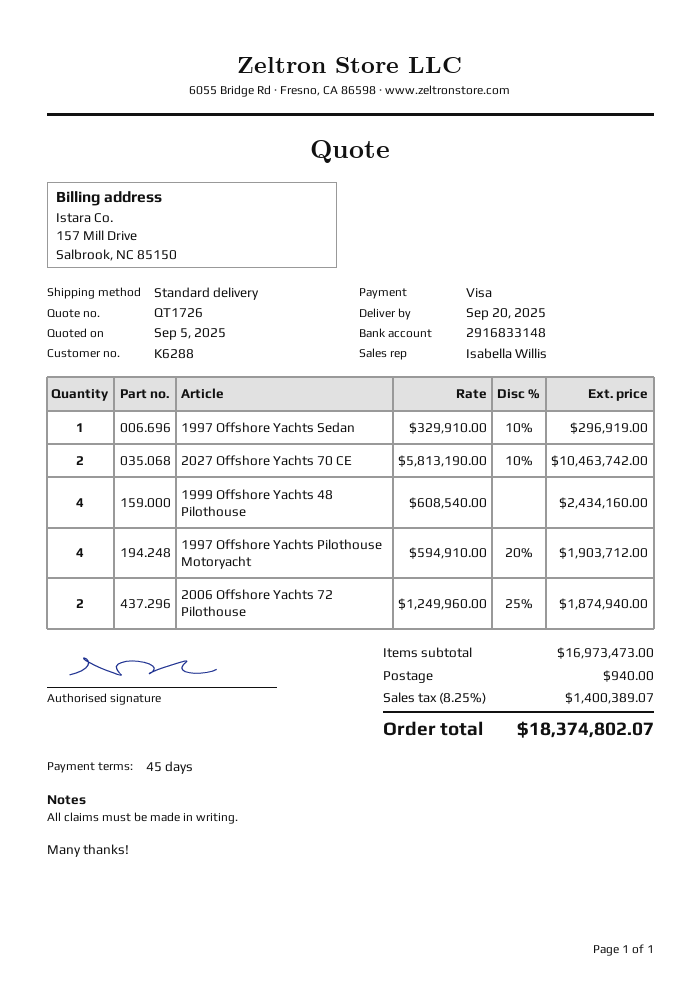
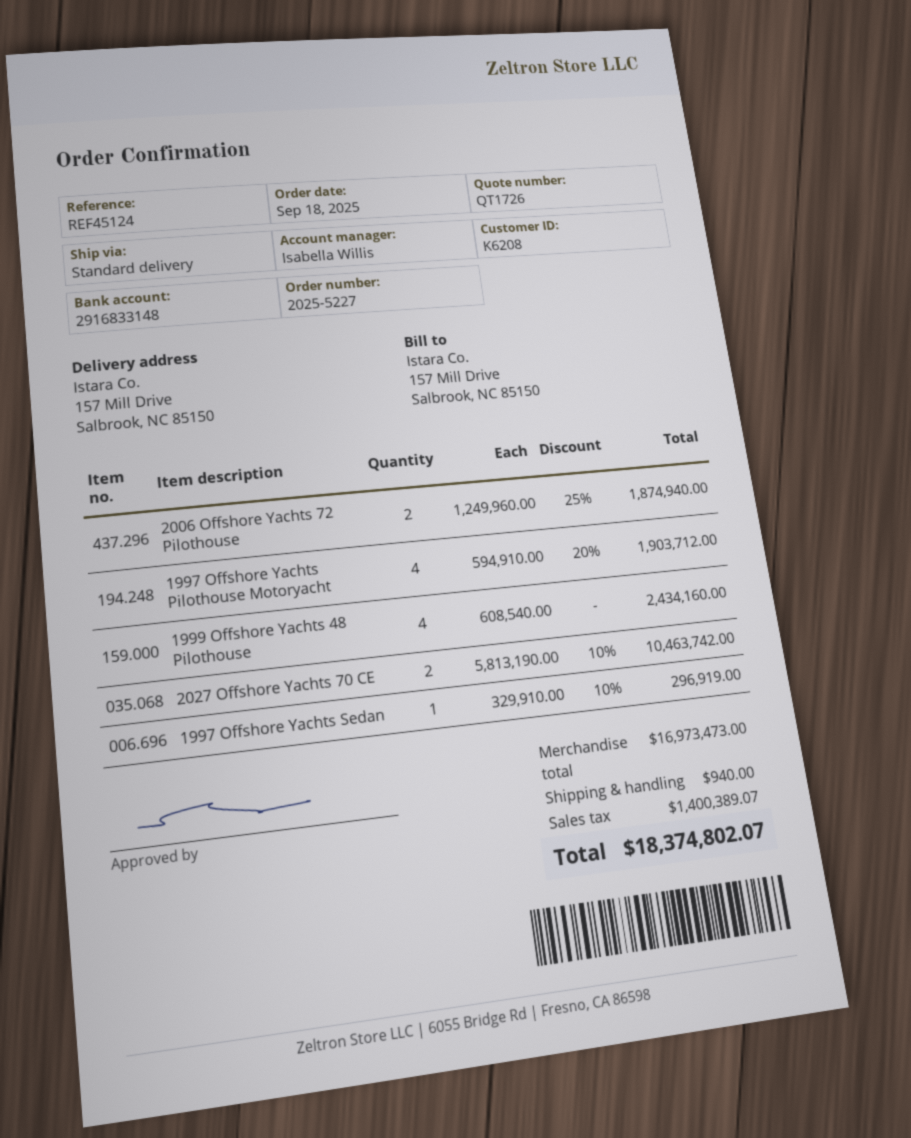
customer number: K6288 -> K6208

